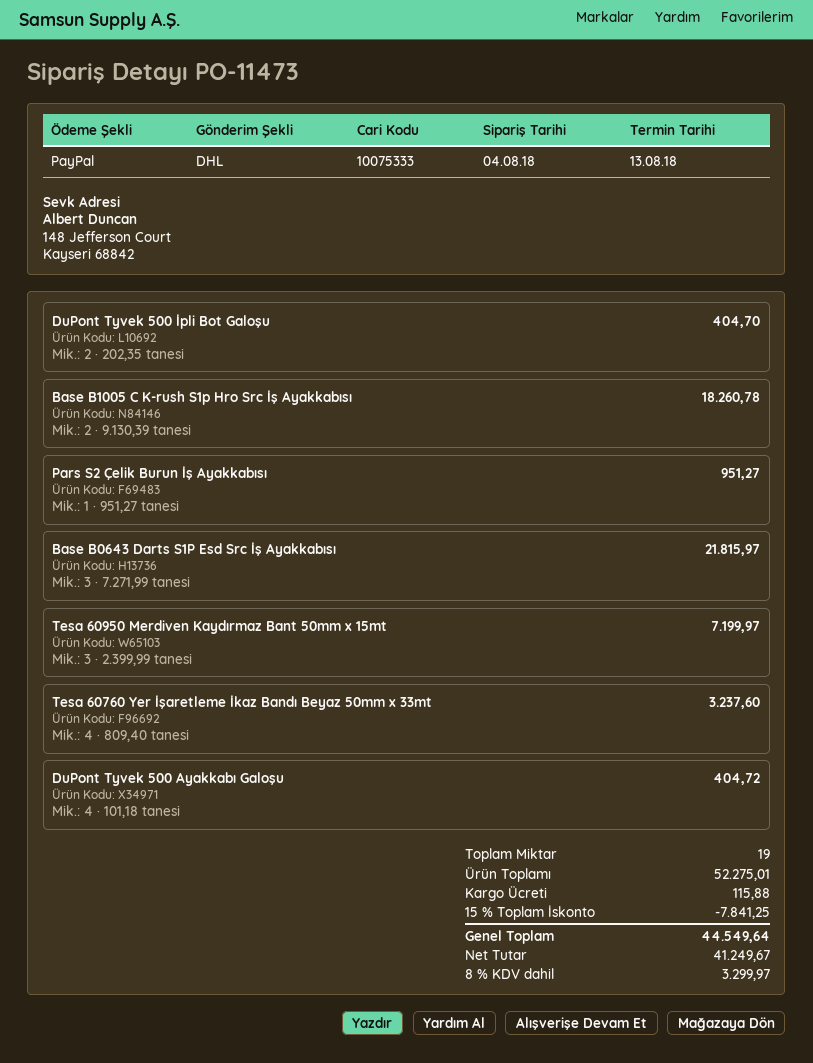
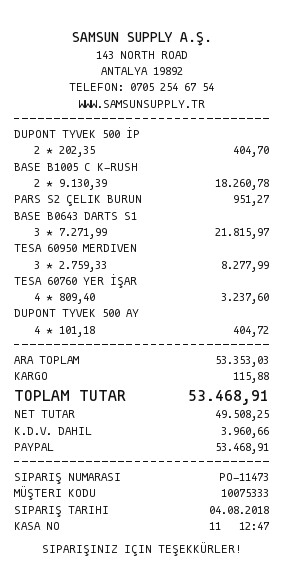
Tesa 60950 Merdiven Kaydırmaz Bant 50mm x 15mt: 3 x 2399.99 = 7199.97 -> 3 x 2759.33 = 8277.99
subtotal: 52275.01 -> 53353.03
discount: 15% = 7841.25 -> none
net: 41249.67 -> 49508.25
tax: 3299.97 -> 3960.66
total: 44549.64 -> 53468.91

